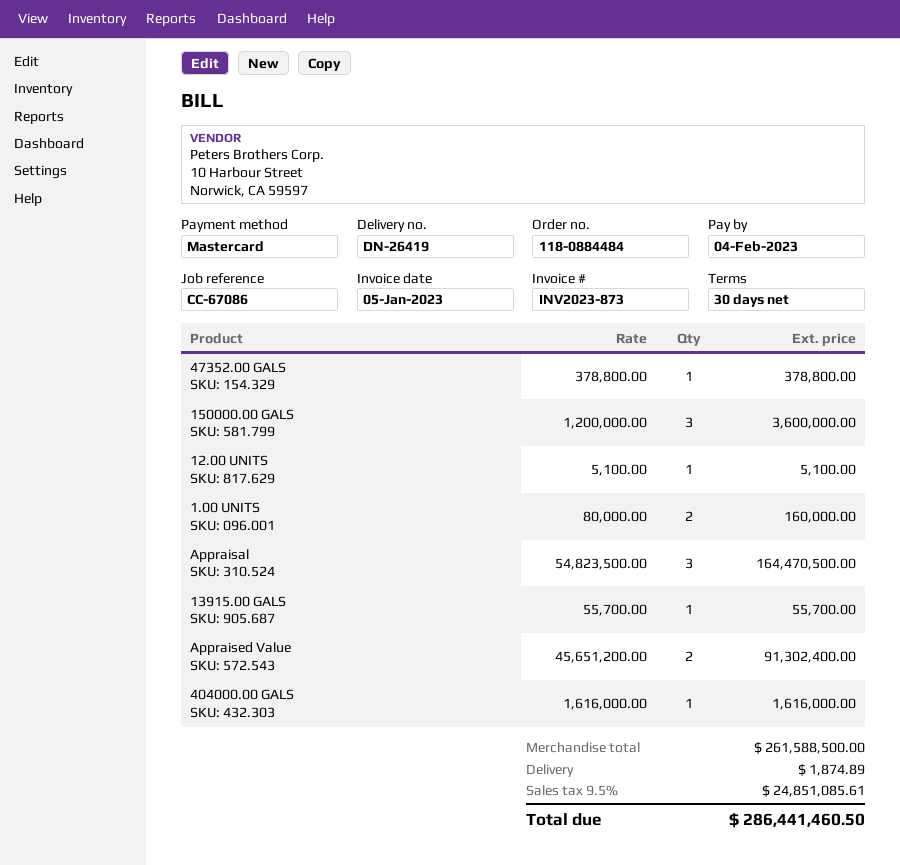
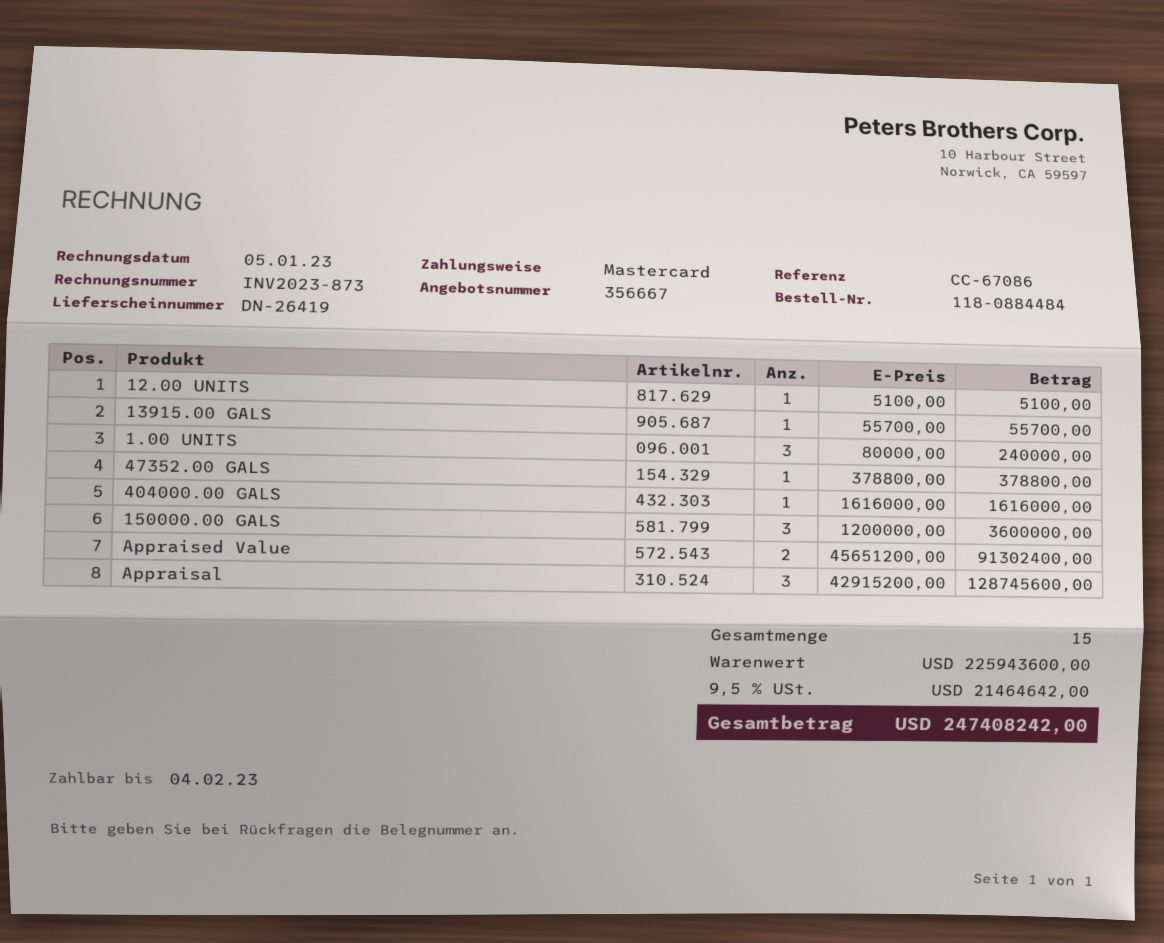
1.00 UNITS: 2 x 80000.00 = 160000.00 -> 3 x 80000.00 = 240000.00
Appraisal: 3 x 54823500.00 = 164470500.00 -> 3 x 42915200.00 = 128745600.00
subtotal: 261588500.00 -> 225943600.00
shipping: 1874.89 -> none
tax: 9.5% = 24851085.61 -> 9.5% = 21464642.00
total: 286441460.50 -> 247408242.00

